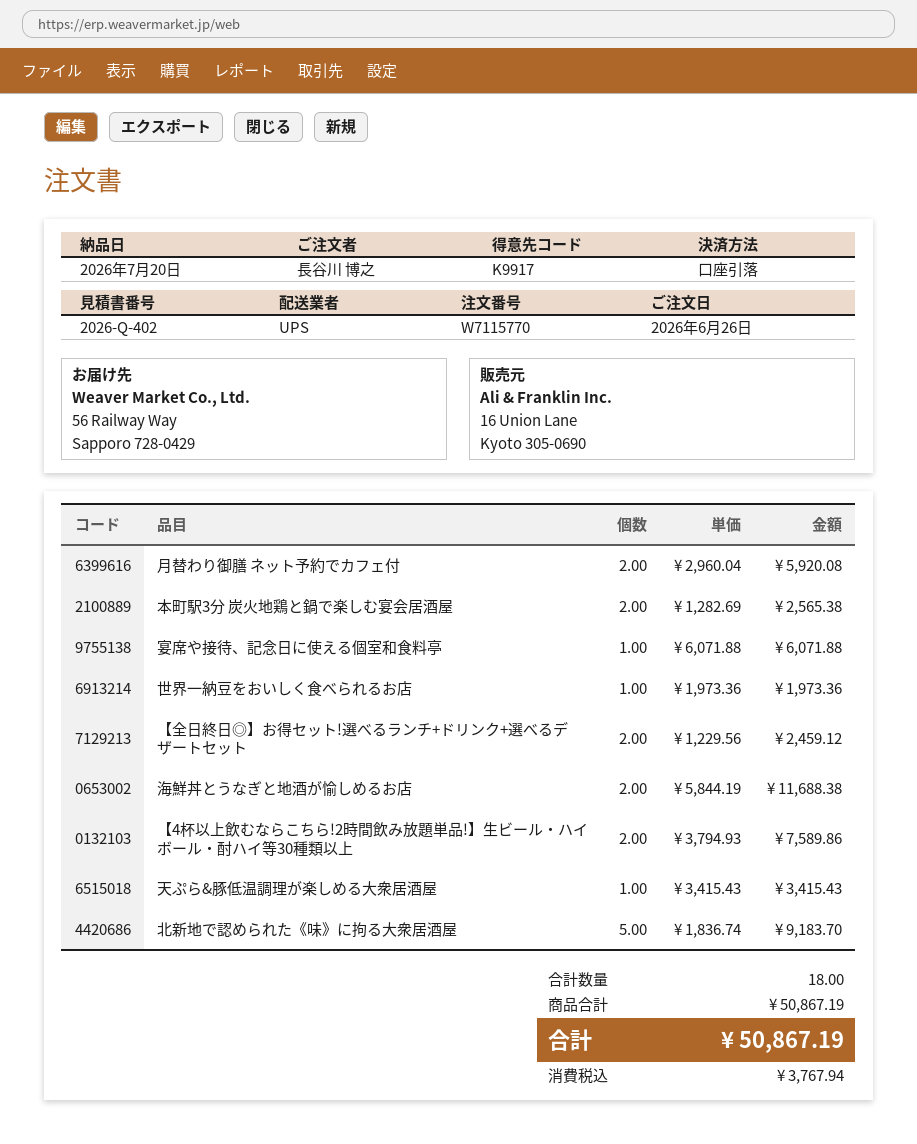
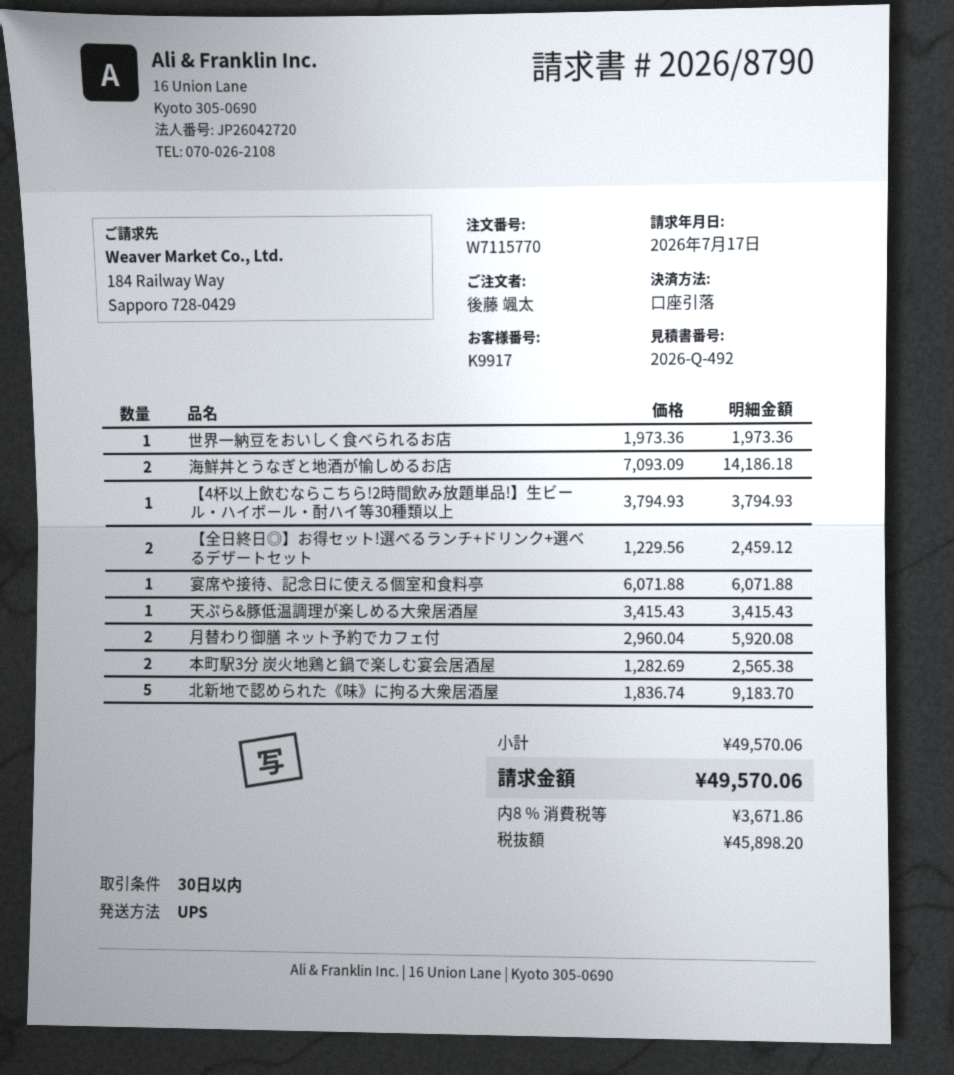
quote number: 2026-Q-402 -> 2026-Q-492
ordered by: 長谷川 博之 -> 後藤 颯太
海鮮丼とうなぎと地酒が愉しめるお店: 2 x 5844.19 = 11688.38 -> 2 x 7093.09 = 14186.18
【4杯以上飲むならこちら!2時間飲み放題単品!】生ビール・ハイボール・酎ハイ等30種類以上: 2 x 3794.93 = 7589.86 -> 1 x 3794.93 = 3794.93
subtotal: 50867.19 -> 49570.06
tax: 3767.94 -> 3671.86
total: 50867.19 -> 49570.06

